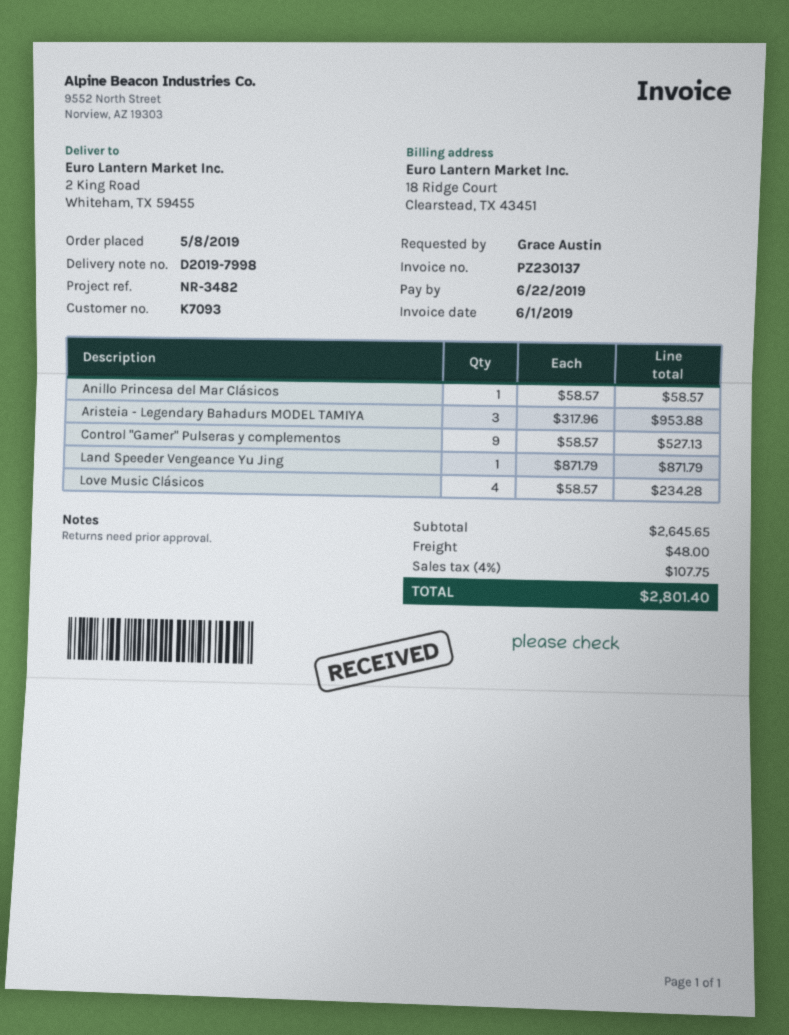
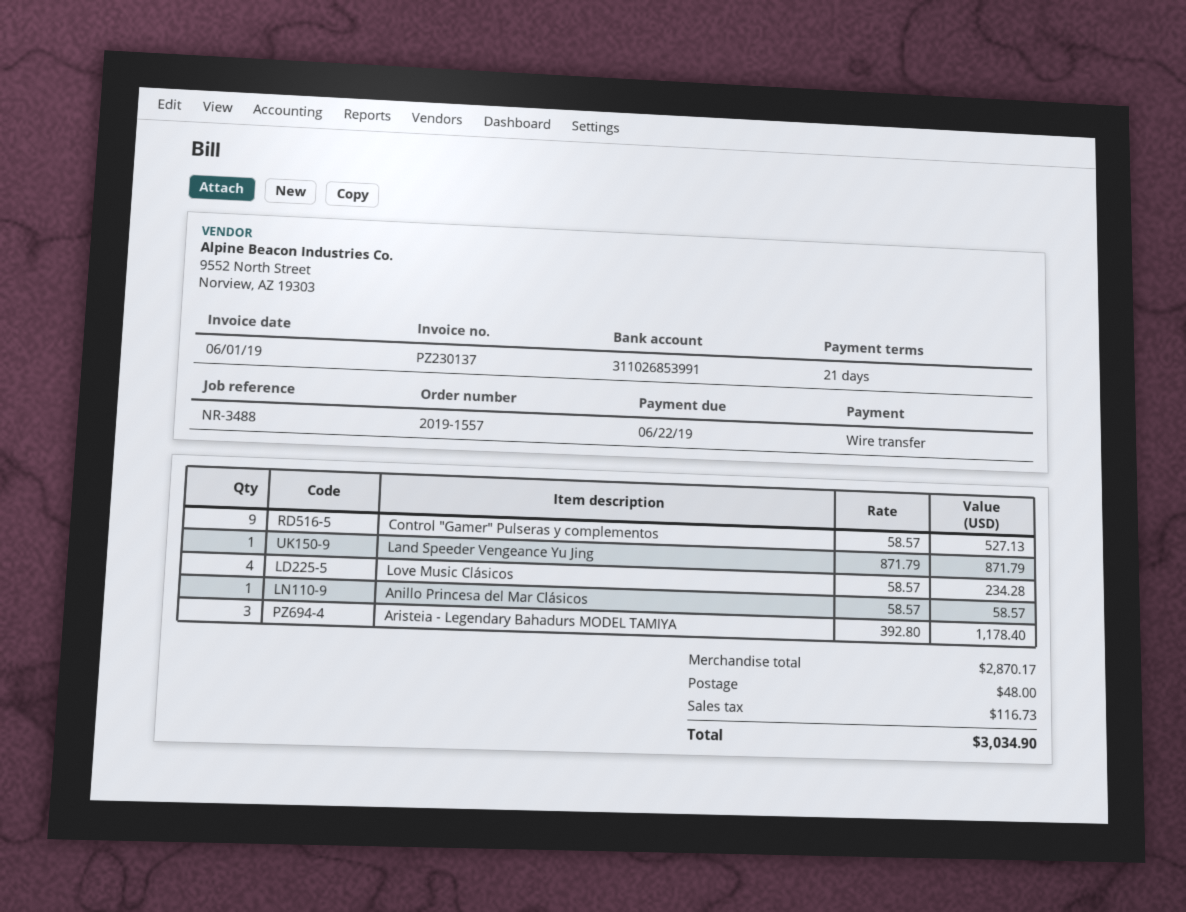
reference: NR-3482 -> NR-3488
Aristeia - Legendary Bahadurs MODEL TAMIYA: 3 x 317.96 = 953.88 -> 3 x 392.80 = 1178.40
subtotal: 2645.65 -> 2870.17
tax: 107.75 -> 116.73
total: 2801.40 -> 3034.90

